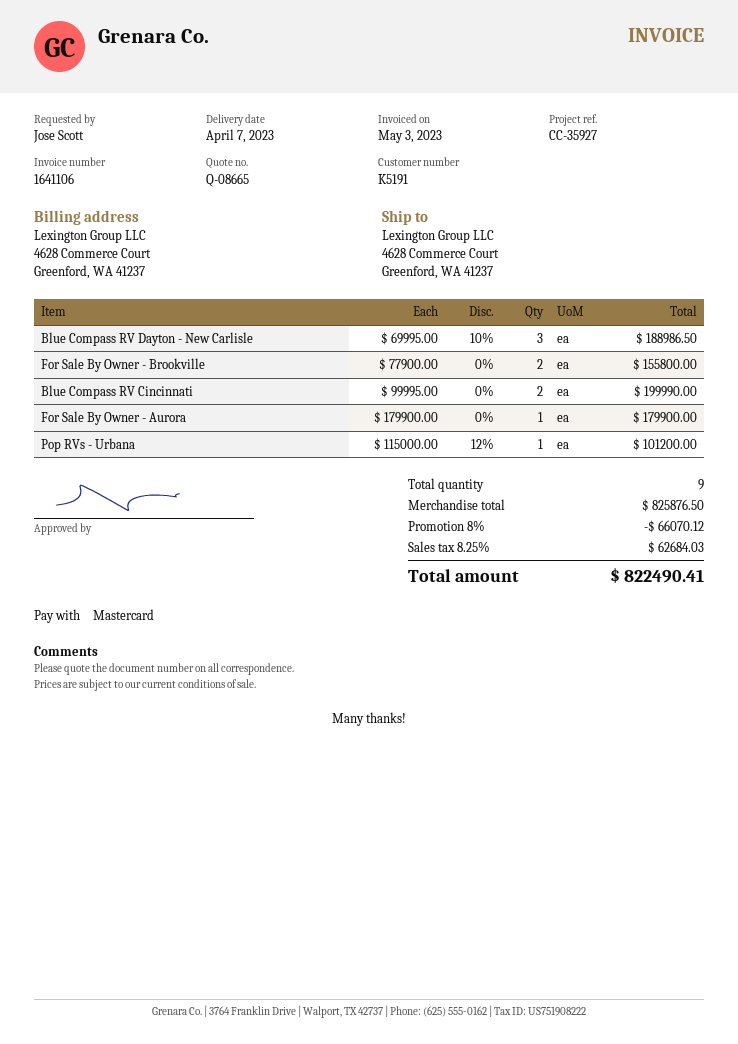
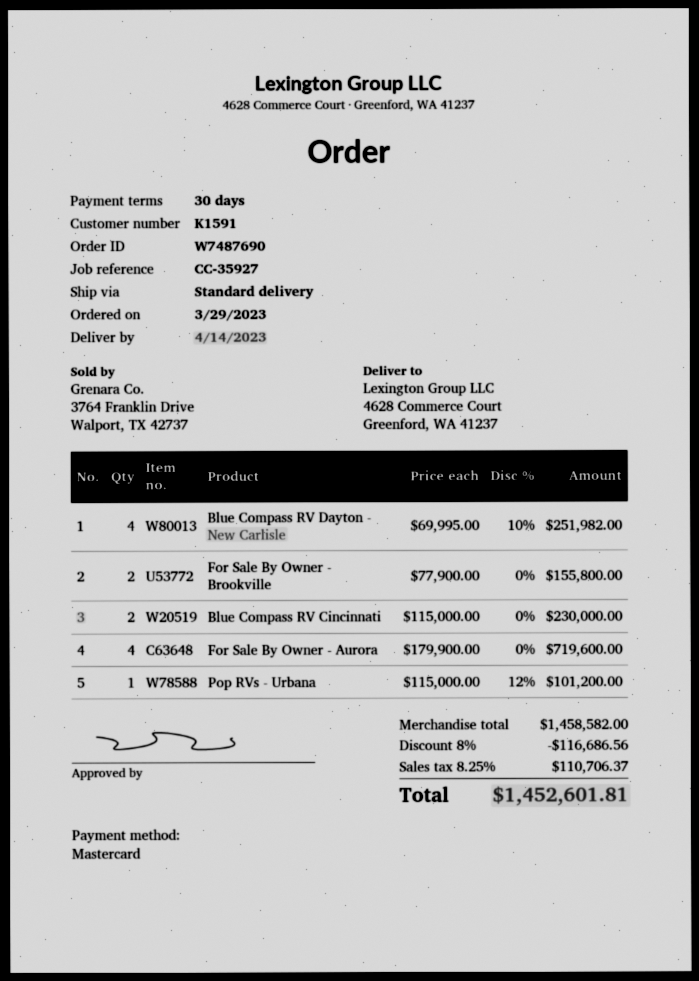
delivery date: 2023-04-07 -> 2023-04-14
customer number: K5191 -> K1591
Blue Compass RV Dayton - New Carlisle: 3 x 69995.00 - 10% = 188986.50 -> 4 x 69995.00 - 10% = 251982.00
Blue Compass RV Cincinnati: 2 x 99995.00 = 199990.00 -> 2 x 115000.00 = 230000.00
For Sale By Owner - Aurora: 1 x 179900.00 = 179900.00 -> 4 x 179900.00 = 719600.00
subtotal: 825876.50 -> 1458582.00
discount: 8% = 66070.12 -> 8% = 116686.56
tax: 8.25% = 62684.03 -> 8.25% = 110706.37
total: 822490.41 -> 1452601.81

